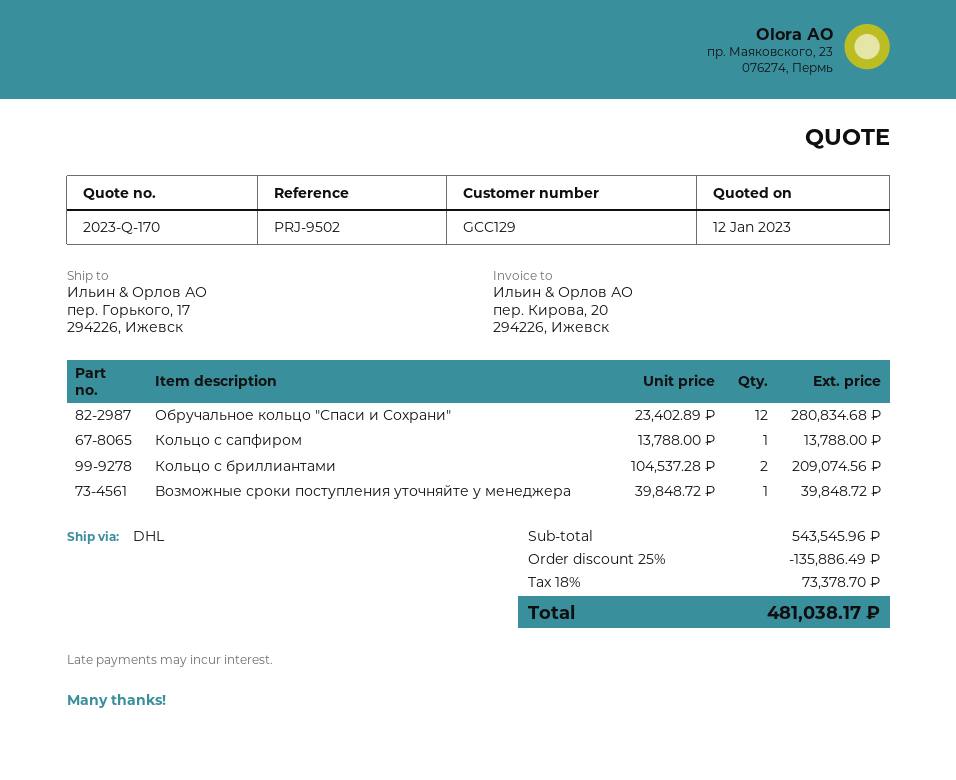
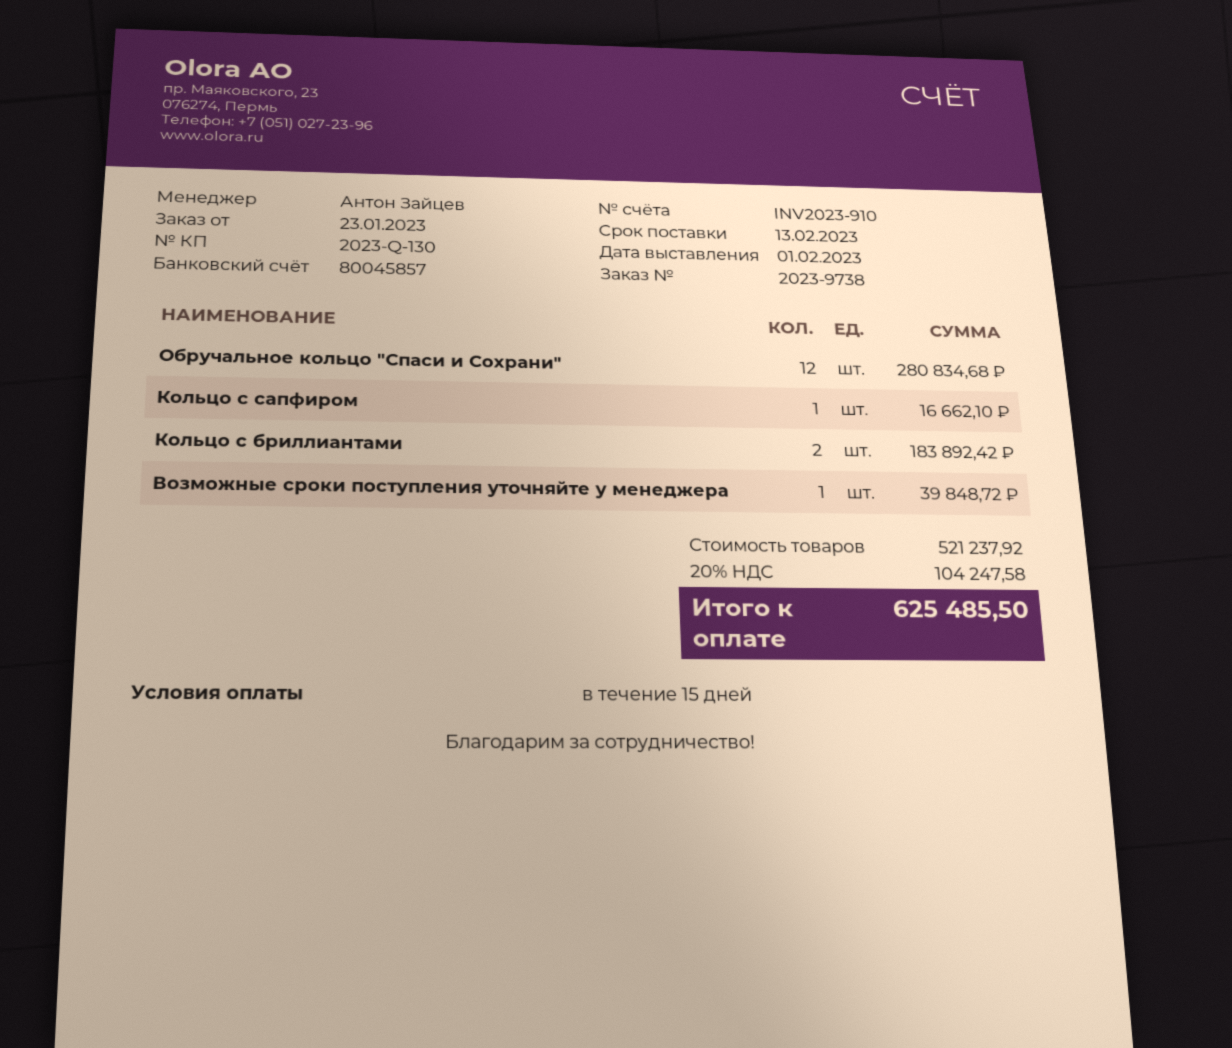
quote number: 2023-Q-170 -> 2023-Q-130
Кольцо с сапфиром: 1 for 13788.00 -> 1 for 16662.10
Кольцо с бриллиантами: 2 for 209074.56 -> 2 for 183892.42
subtotal: 543545.96 -> 521237.92
discount: 25% = 135886.49 -> none
tax: 18% = 73378.70 -> 20% = 104247.58
total: 481038.17 -> 625485.50

